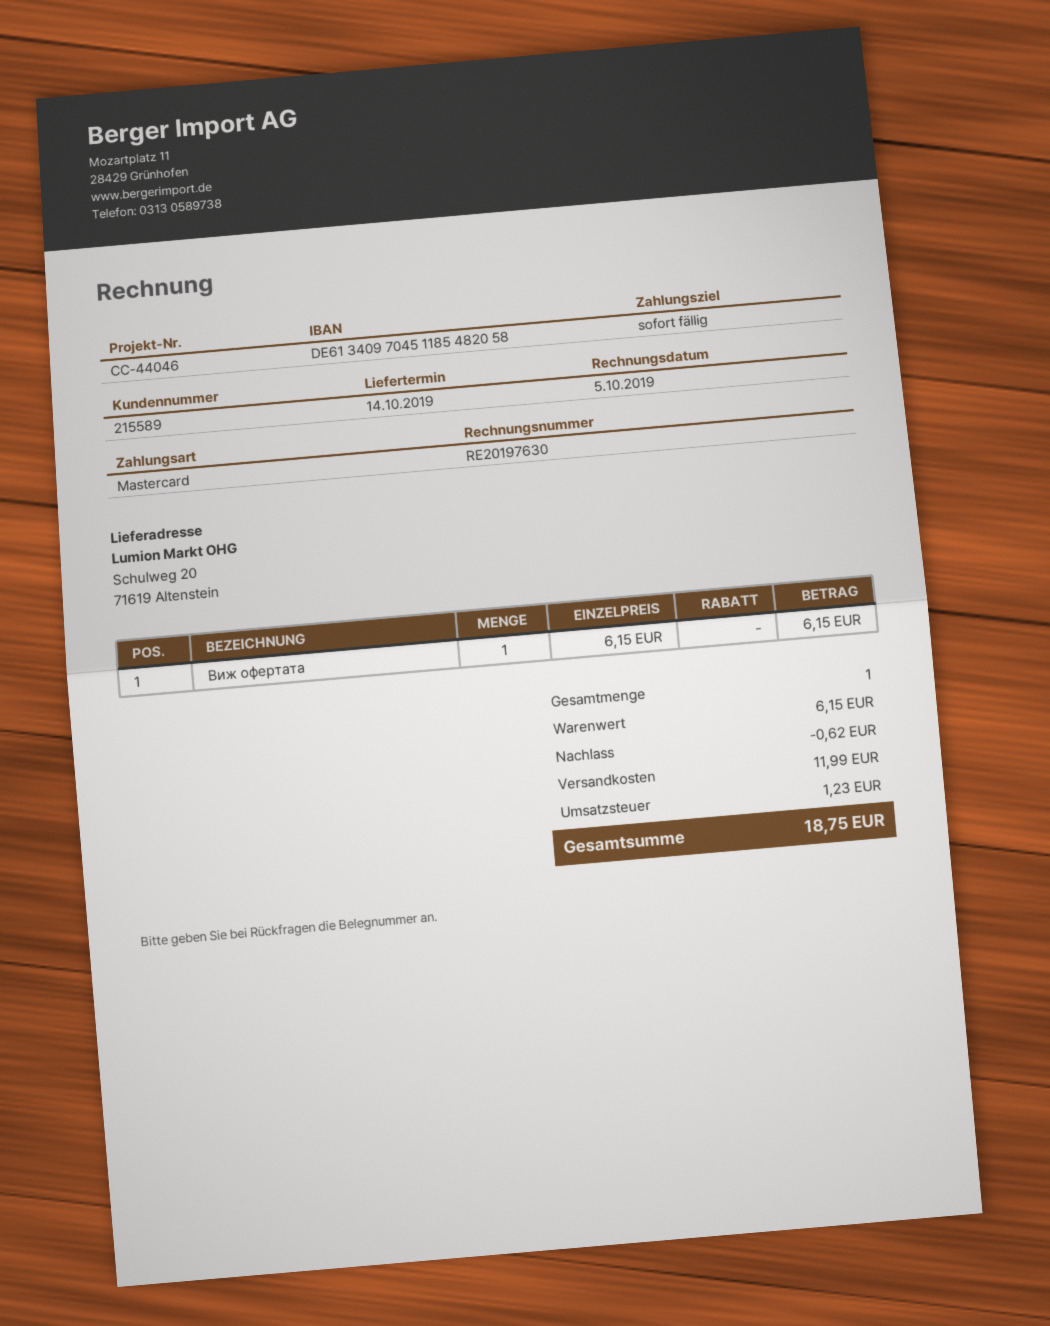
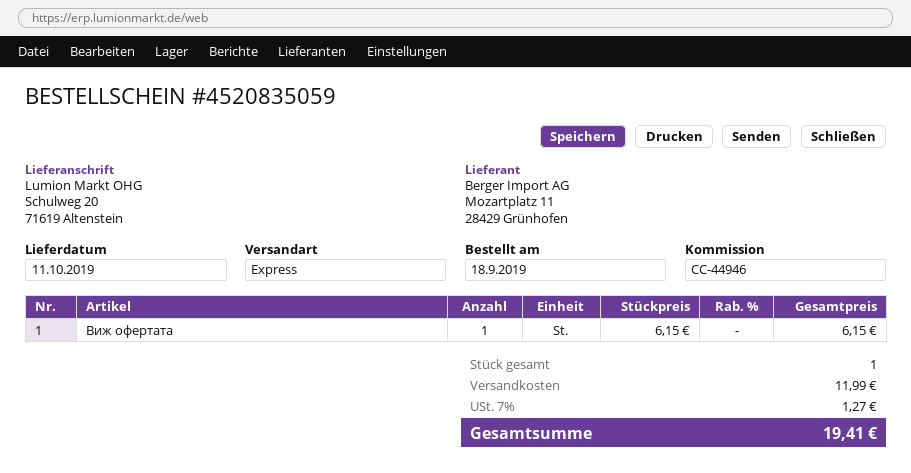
delivery date: 2019-10-14 -> 2019-10-11
reference: CC-44046 -> CC-44946
discount: 0.62 -> none
tax: 1.23 -> 1.27
total: 18.75 -> 19.41

